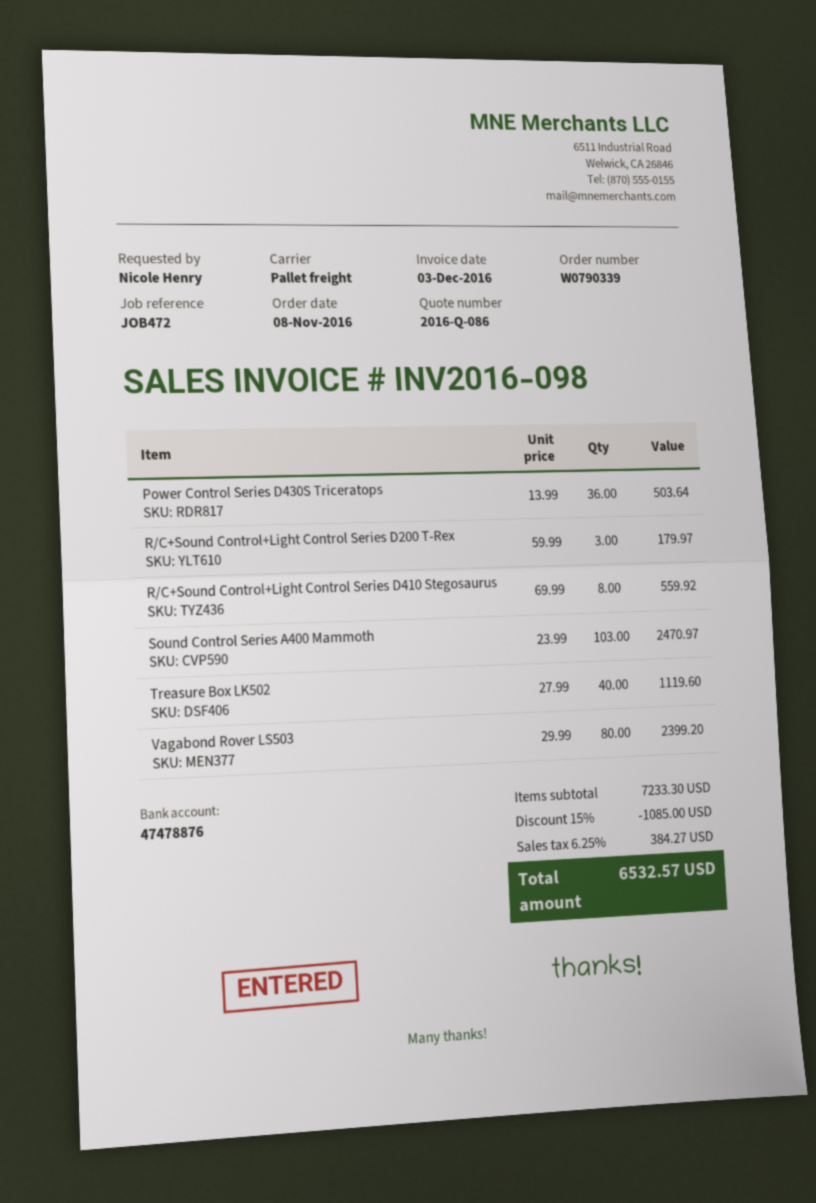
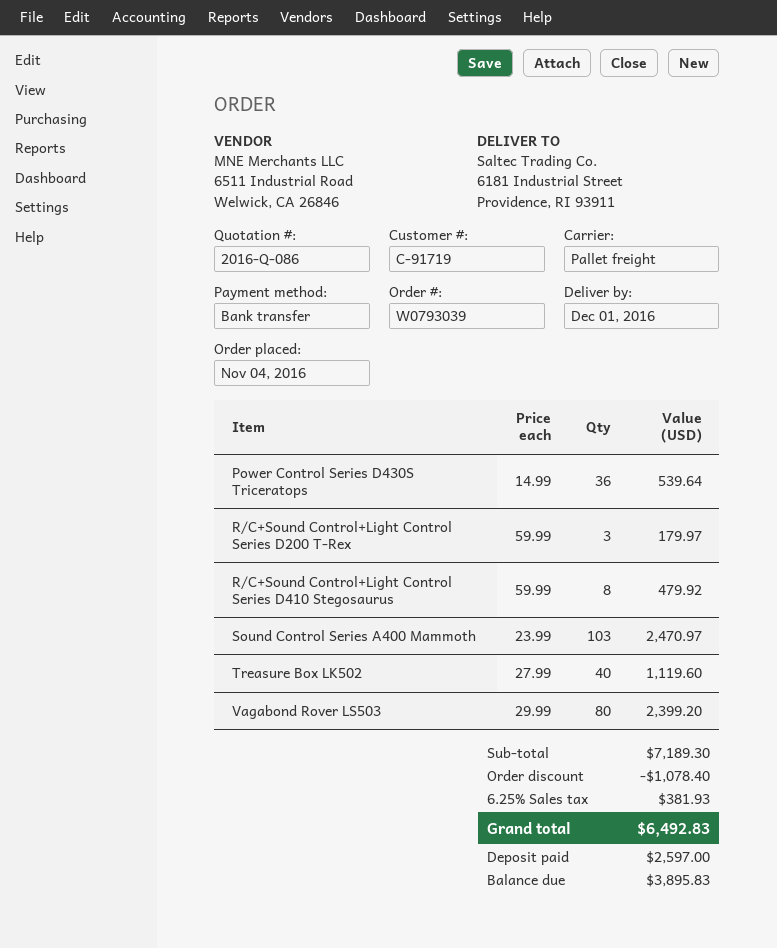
order number: W0790339 -> W0793039
order date: 2016-11-08 -> 2016-11-04
Power Control Series D430S Triceratops: 36 x 13.99 = 503.64 -> 36 x 14.99 = 539.64
R/C+Sound Control+Light Control Series D410 Stegosaurus: 8 x 69.99 = 559.92 -> 8 x 59.99 = 479.92
subtotal: 7233.30 -> 7189.30
discount: 1085.00 -> 1078.40
tax: 6.25% = 384.27 -> 6.25% = 381.93
total: 6532.57 -> 6492.83

